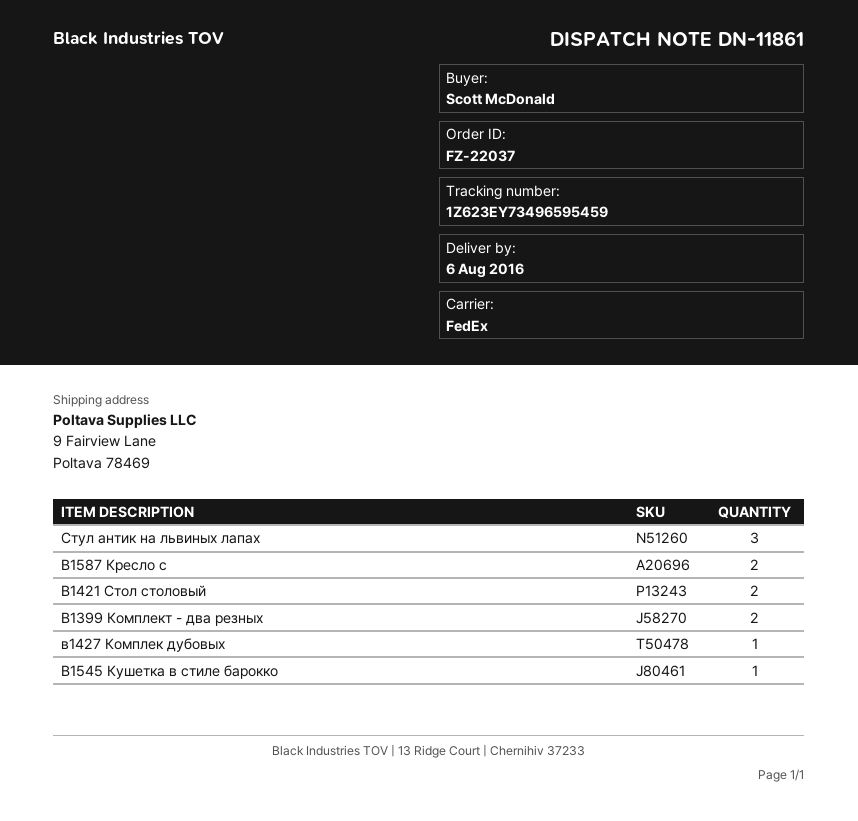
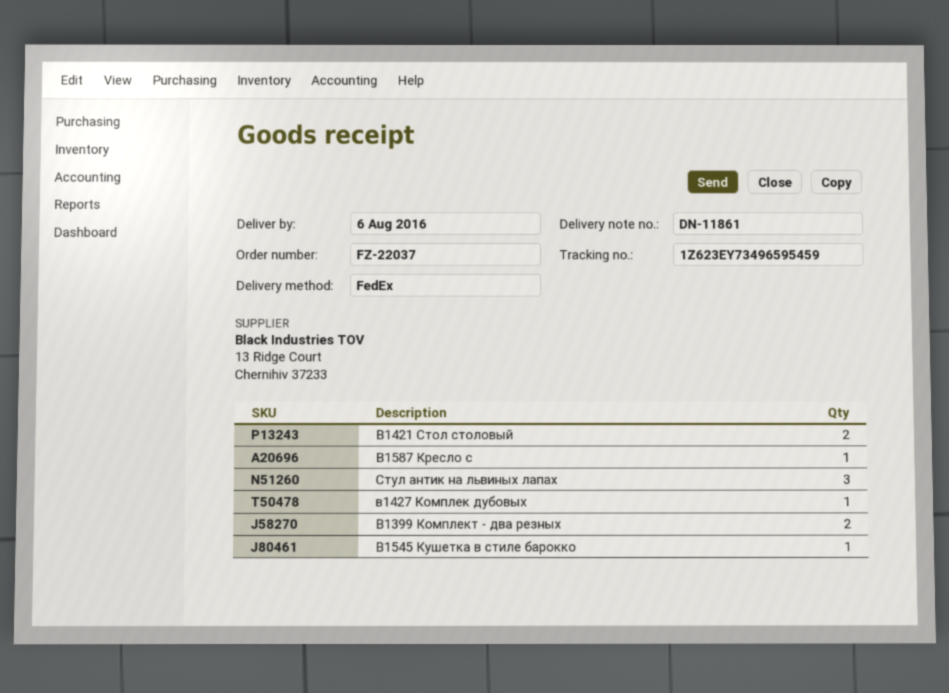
В1587 Кресло с: 2 -> 1

